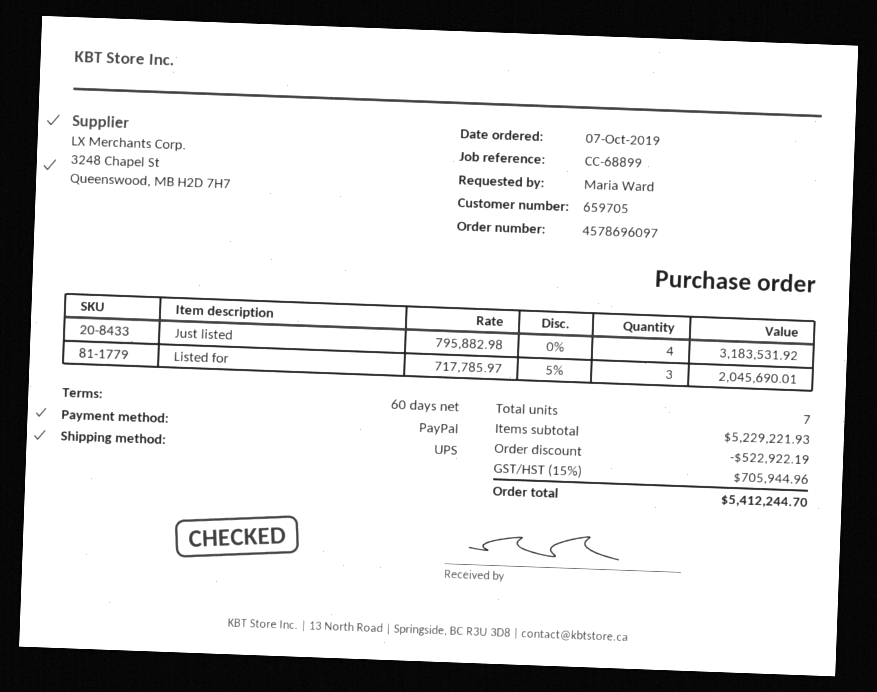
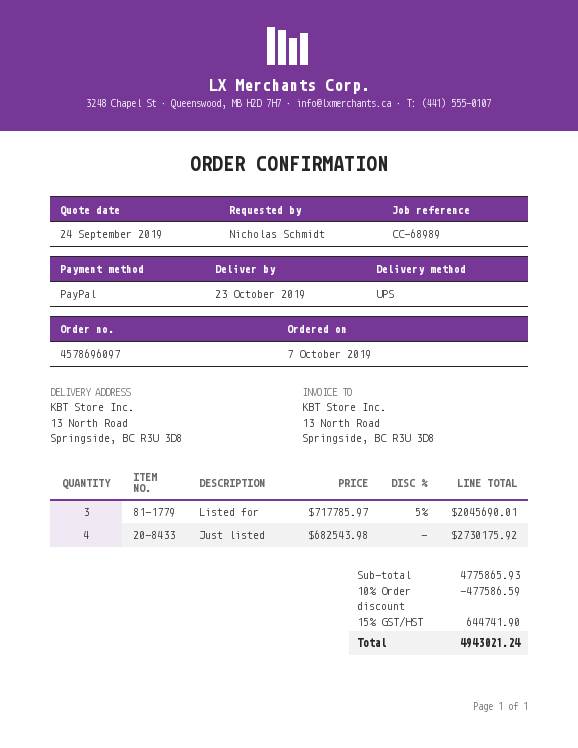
reference: CC-68899 -> CC-68989
ordered by: Maria Ward -> Nicholas Schmidt
Just listed: 4 x 795882.98 = 3183531.92 -> 4 x 682543.98 = 2730175.92
subtotal: 5229221.93 -> 4775865.93
discount: 522922.19 -> 477586.59
tax: 15% = 705944.96 -> 15% = 644741.90
total: 5412244.70 -> 4943021.24

